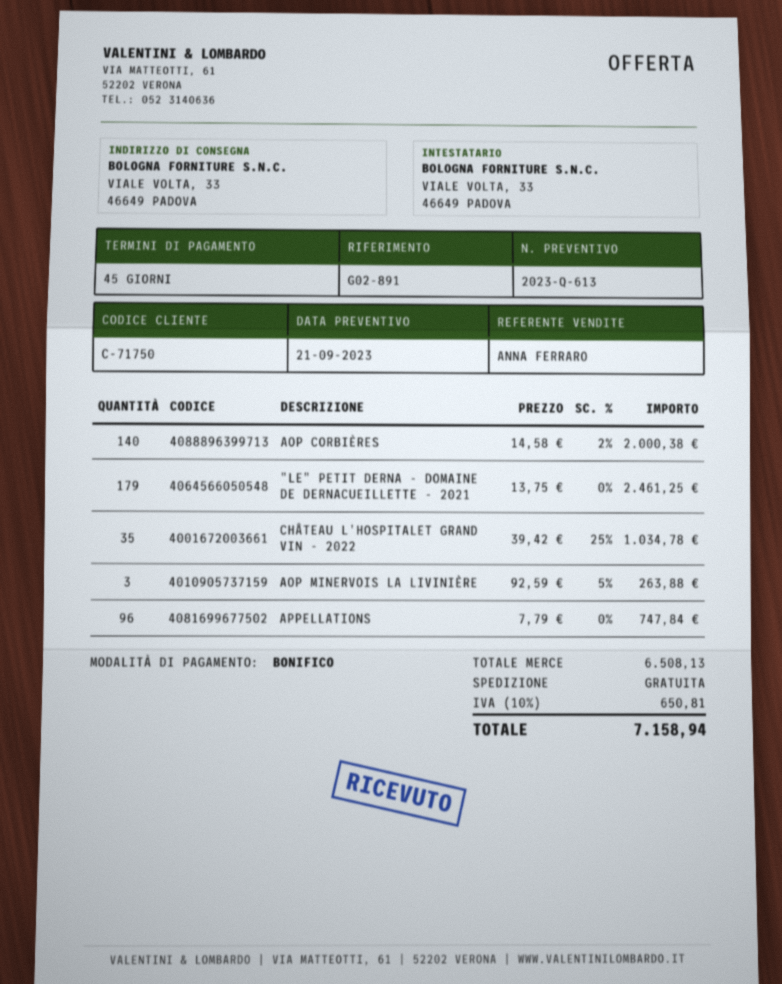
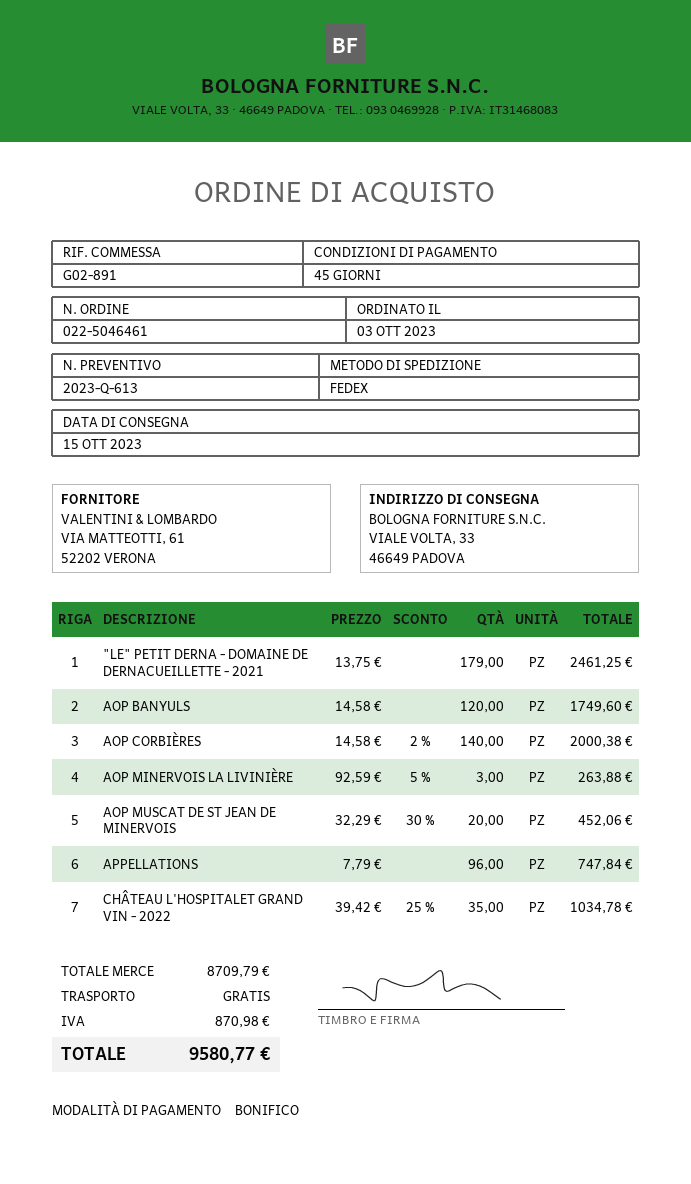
AOP BANYULS: none -> 120 x 14.58 = 1749.60
AOP MUSCAT DE ST JEAN DE MINERVOIS: none -> 20 x 32.29 - 30% = 452.06
subtotal: 6508.13 -> 8709.79
tax: 650.81 -> 870.98
total: 7158.94 -> 9580.77

